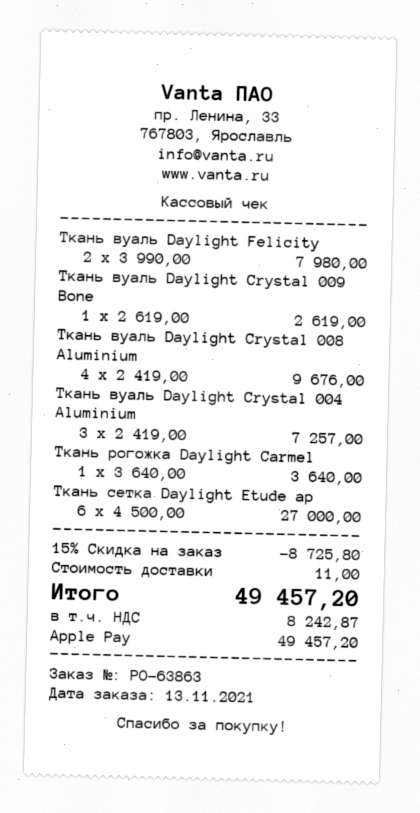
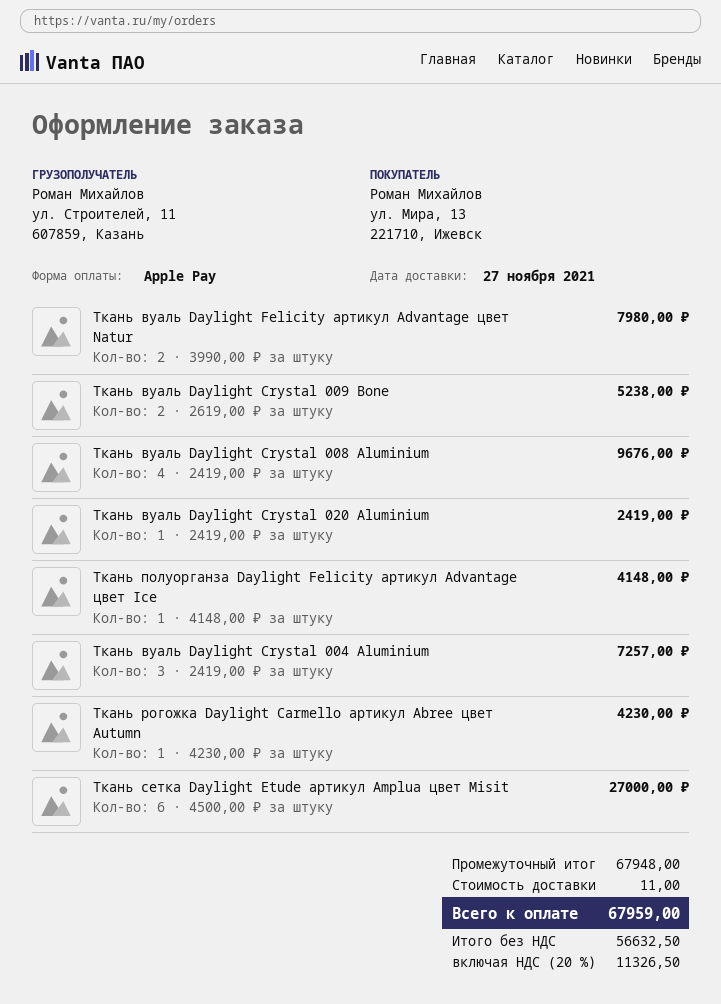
Ткань вуаль Daylight Crystal 009 Bone: 1 x 2619.00 = 2619.00 -> 2 x 2619.00 = 5238.00
Ткань рогожка Daylight Carmel: 1 x 3640.00 = 3640.00 -> 1 x 4230.00 = 4230.00
Ткань вуаль Daylight Crystal 020 Aluminium: none -> 1 x 2419.00 = 2419.00
Ткань полуорганза Daylight Felicity артикул Advantage цвет Ice: none -> 1 x 4148.00 = 4148.00
discount: 15% = 8725.80 -> none
tax: 8242.87 -> 11326.50
total: 49457.20 -> 67959.00

